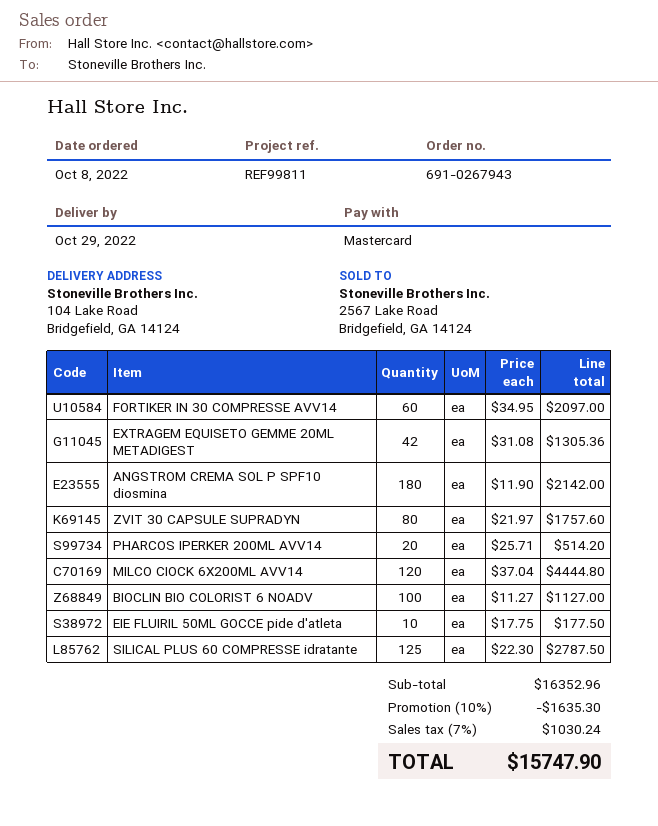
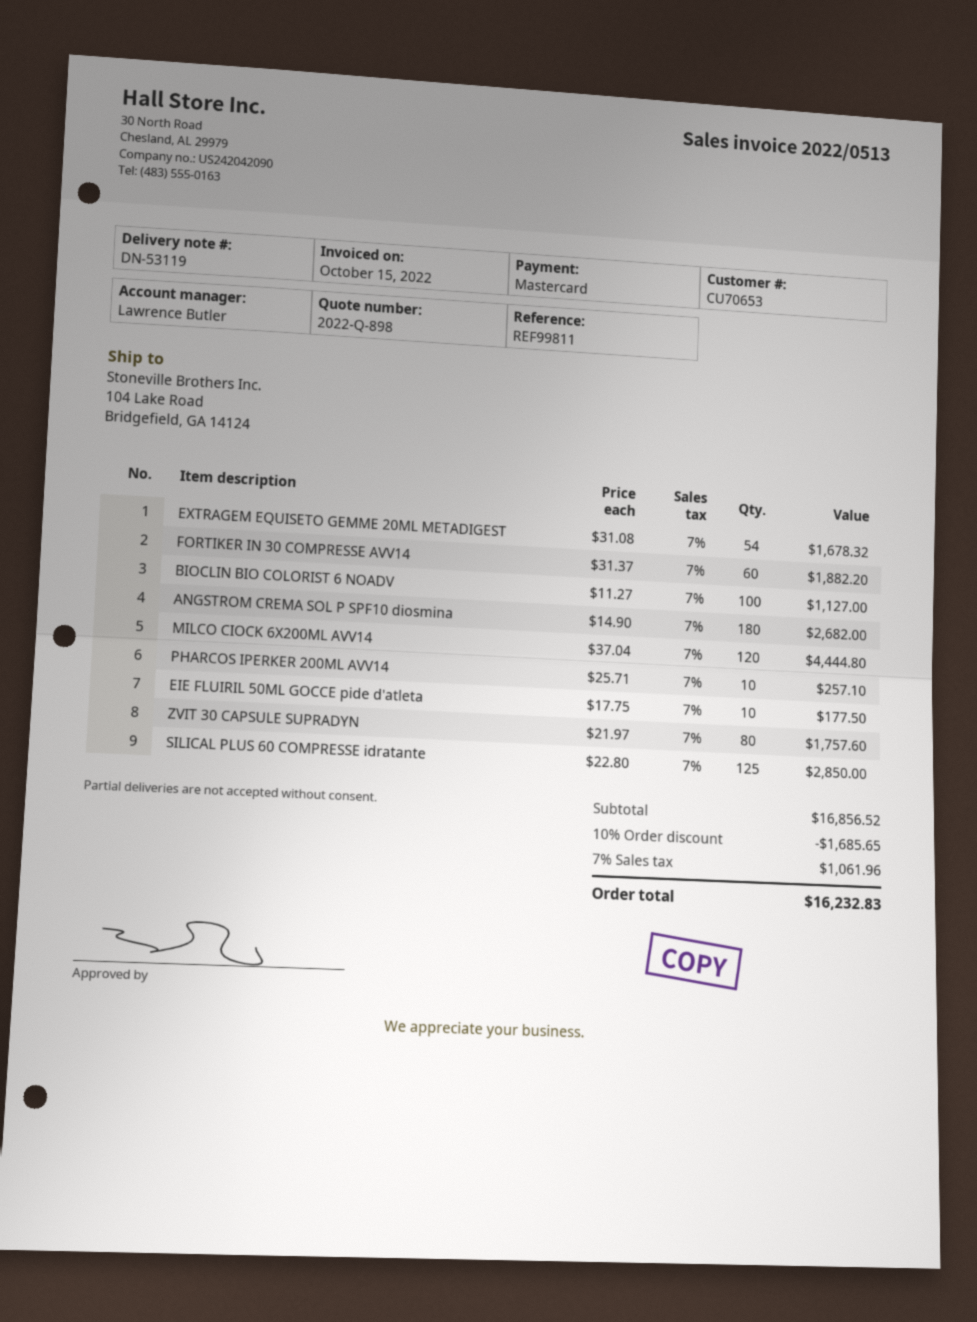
FORTIKER IN 30 COMPRESSE AVV14: 60 x 34.95 = 2097.00 -> 60 x 31.37 = 1882.20
EXTRAGEM EQUISETO GEMME 20ML METADIGEST: 42 x 31.08 = 1305.36 -> 54 x 31.08 = 1678.32
ANGSTROM CREMA SOL P SPF10 diosmina: 180 x 11.90 = 2142.00 -> 180 x 14.90 = 2682.00
PHARCOS IPERKER 200ML AVV14: 20 x 25.71 = 514.20 -> 10 x 25.71 = 257.10
SILICAL PLUS 60 COMPRESSE idratante: 125 x 22.30 = 2787.50 -> 125 x 22.80 = 2850.00
subtotal: 16352.96 -> 16856.52
discount: 10% = 1635.30 -> 10% = 1685.65
tax: 7% = 1030.24 -> 7% = 1061.96
total: 15747.90 -> 16232.83

